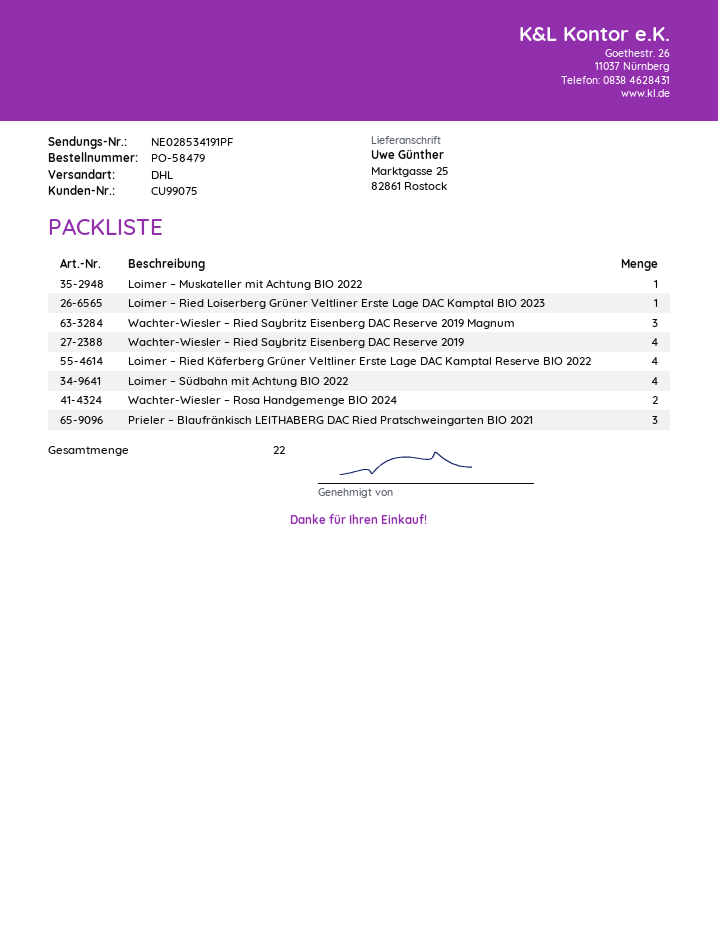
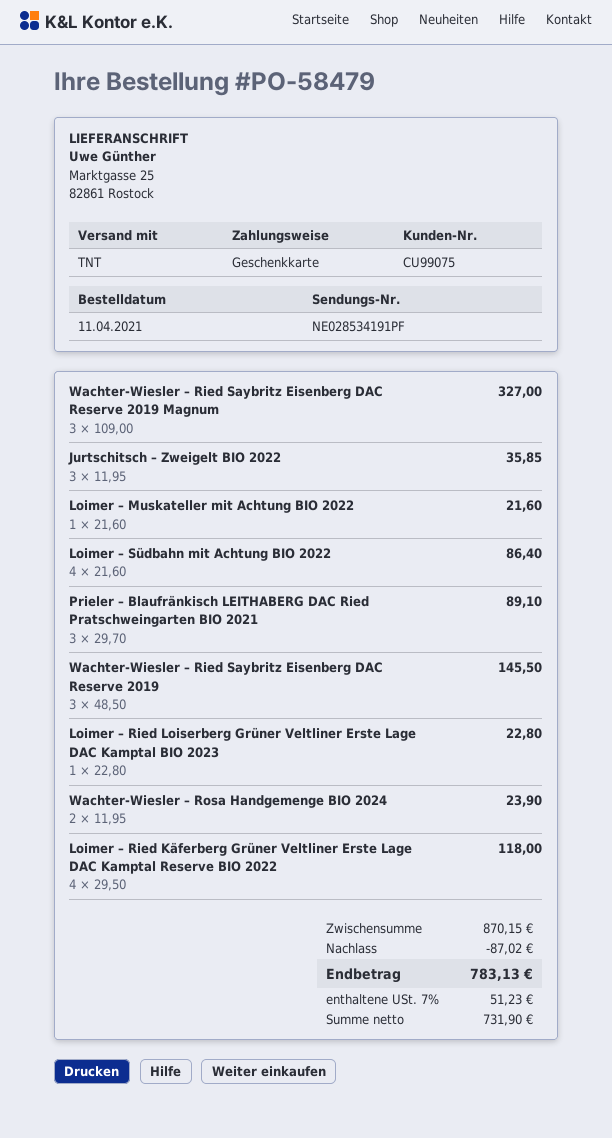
shipping method: DHL -> TNT
Wachter-Wiesler – Ried Saybritz Eisenberg DAC Reserve 2019: 4 -> 3
Jurtschitsch – Zweigelt BIO 2022: none -> 3

